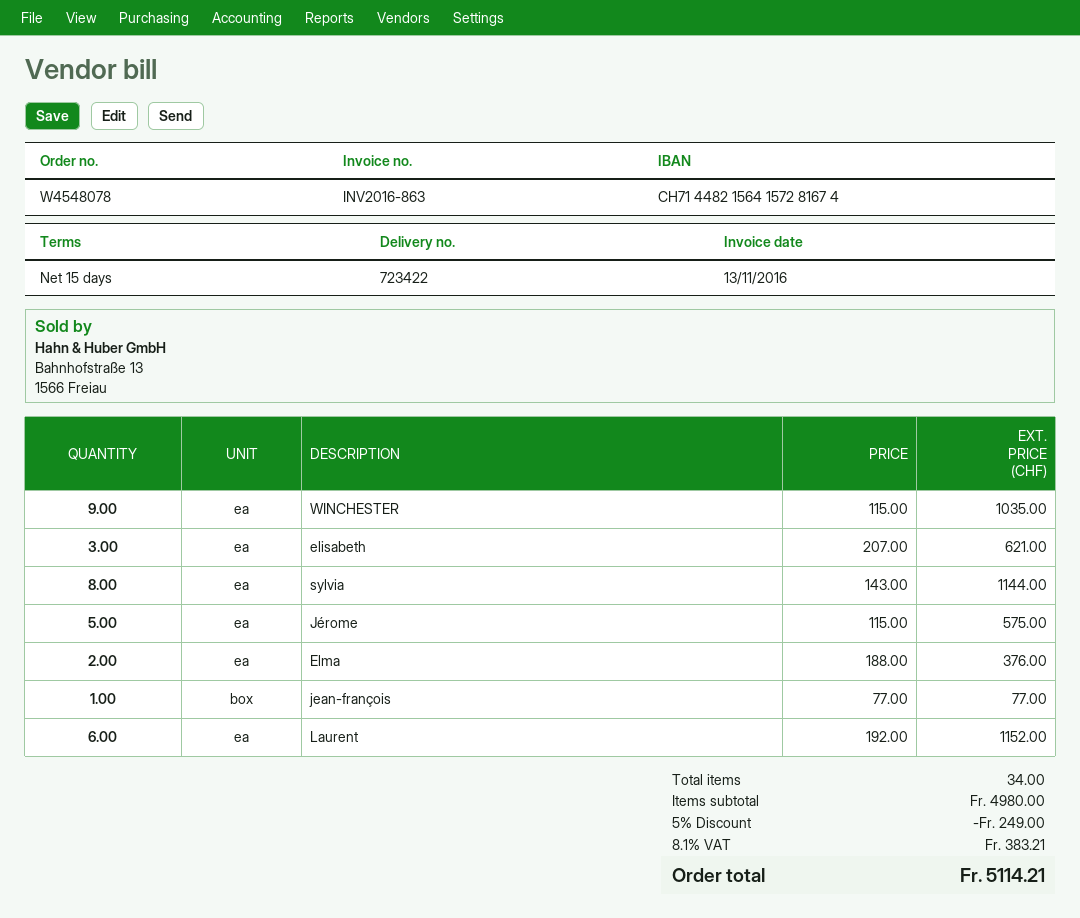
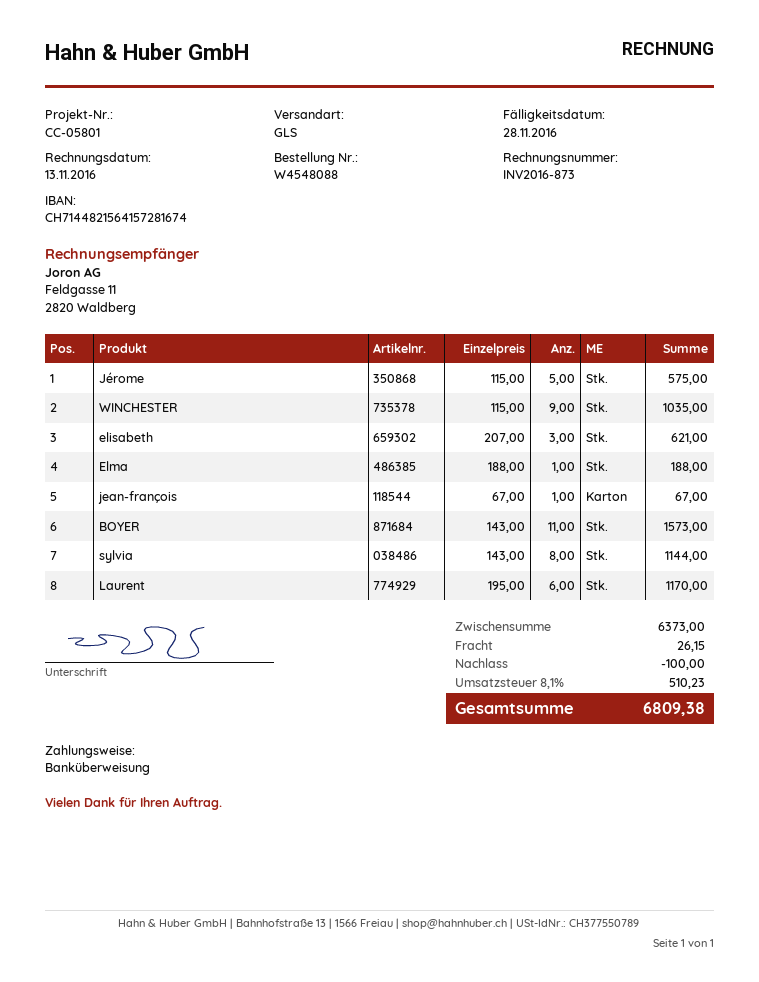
order number: W4548078 -> W4548088
invoice number: INV2016-863 -> INV2016-873
Elma: 2 x 188.00 = 376.00 -> 1 x 188.00 = 188.00
jean-françois: 1 x 77.00 = 77.00 -> 1 x 67.00 = 67.00
Laurent: 6 x 192.00 = 1152.00 -> 6 x 195.00 = 1170.00
BOYER: none -> 11 x 143.00 = 1573.00
subtotal: 4980.00 -> 6373.00
discount: 249.00 -> 100.00
shipping: none -> 26.15
tax: 8.1% = 383.21 -> 8.1% = 510.23
total: 5114.21 -> 6809.38

